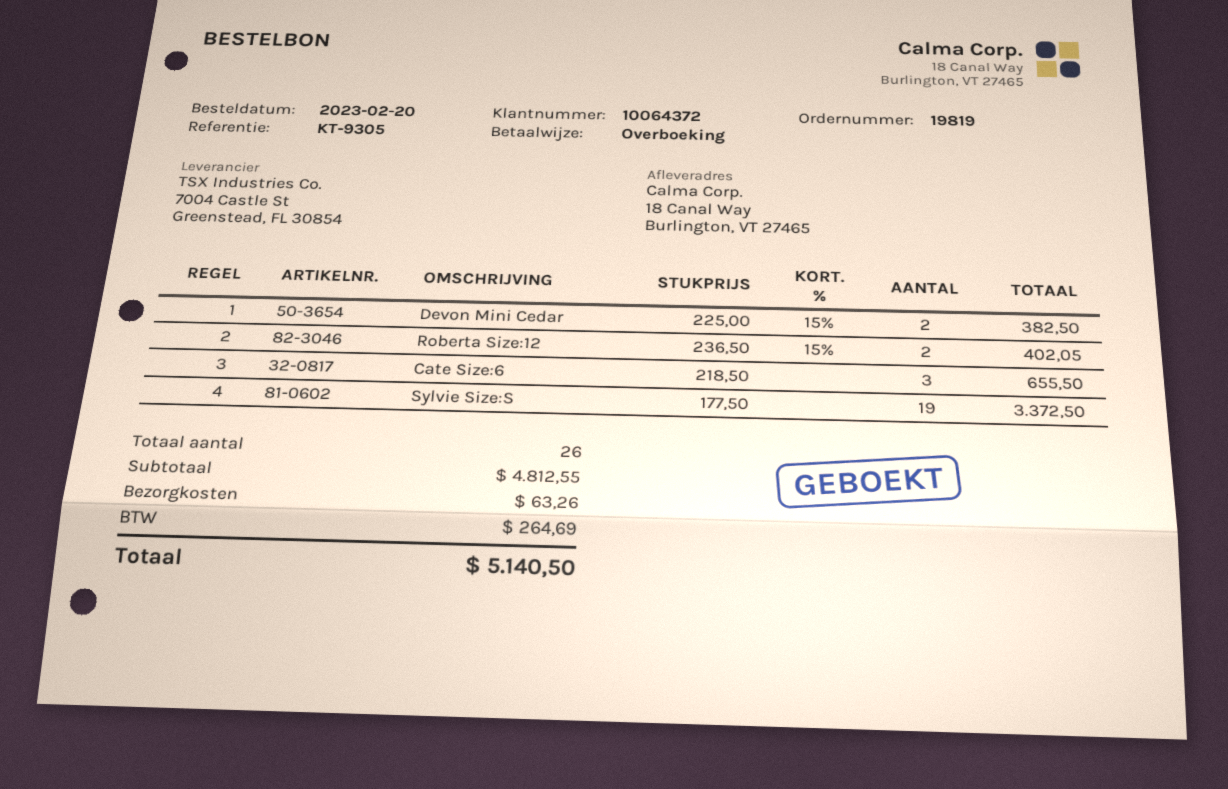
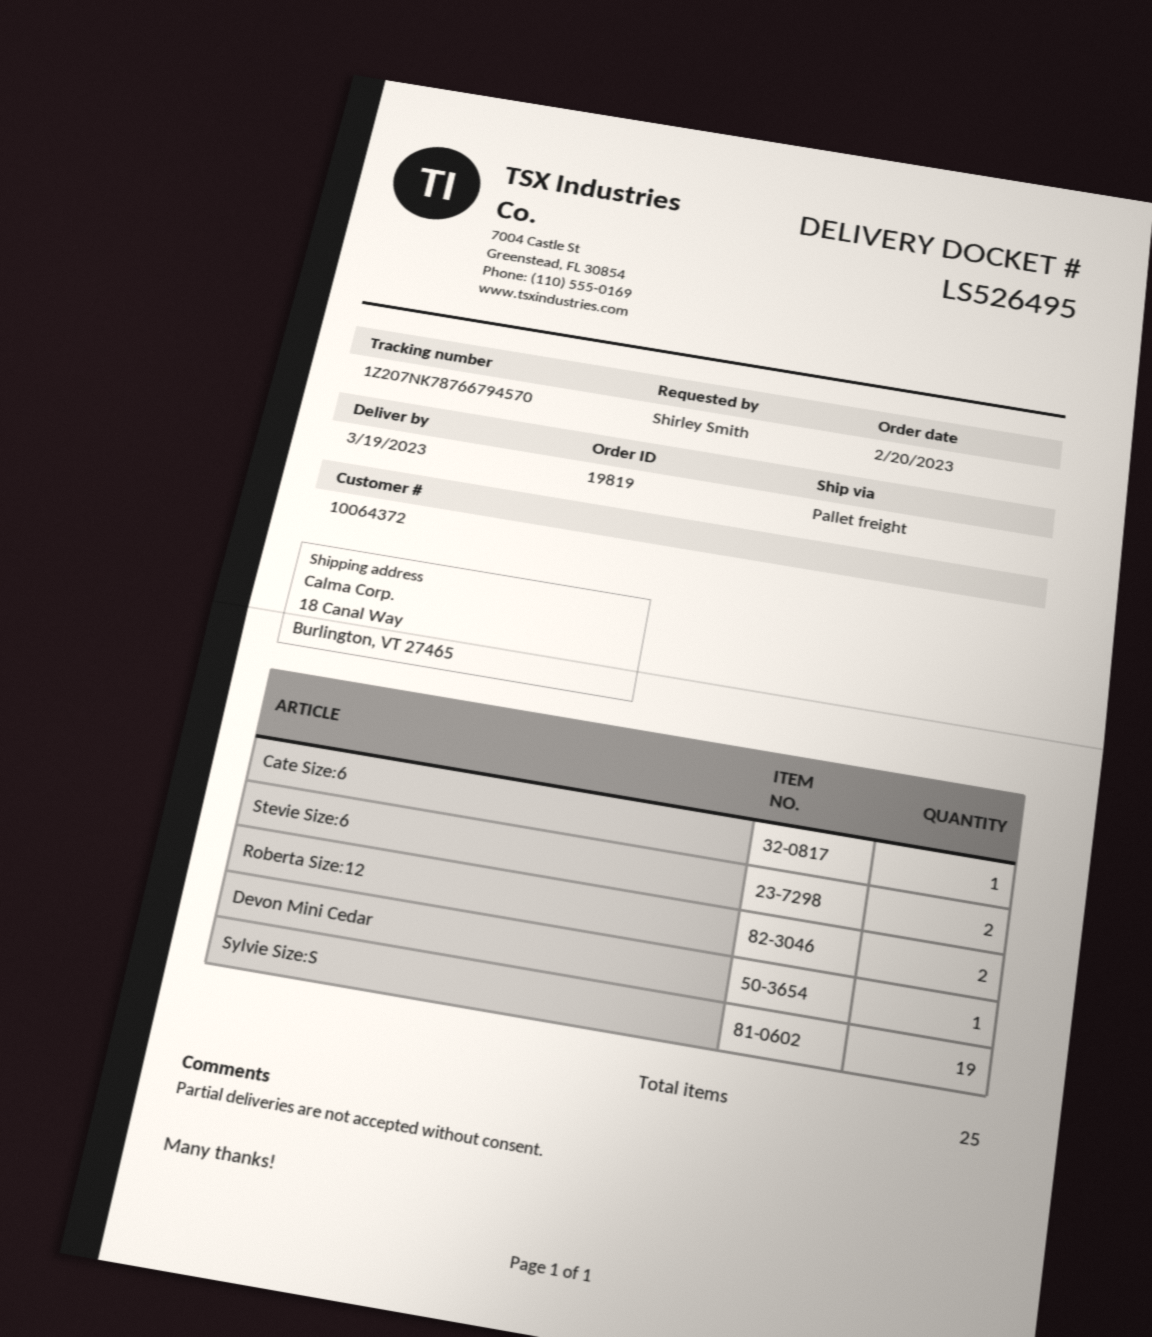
Devon Mini Cedar: 2 -> 1
Cate Size:6: 3 -> 1
Stevie Size:6: none -> 2
total quantity: 26 -> 25

